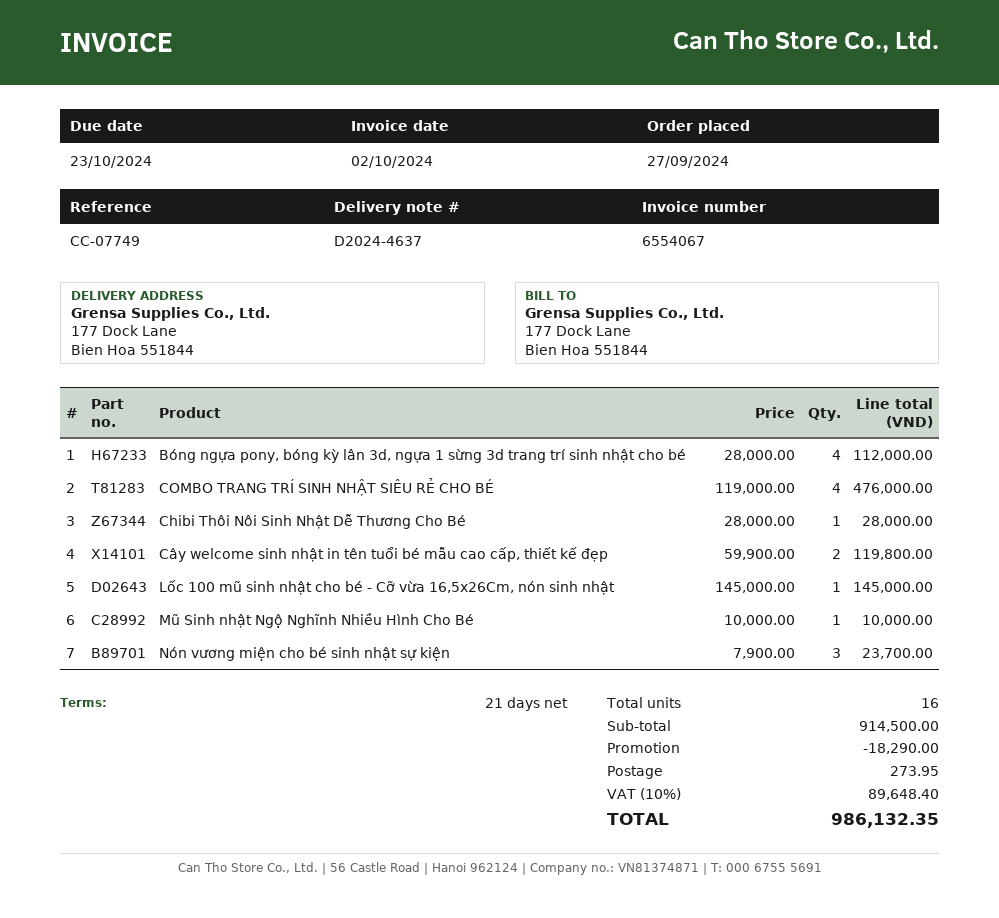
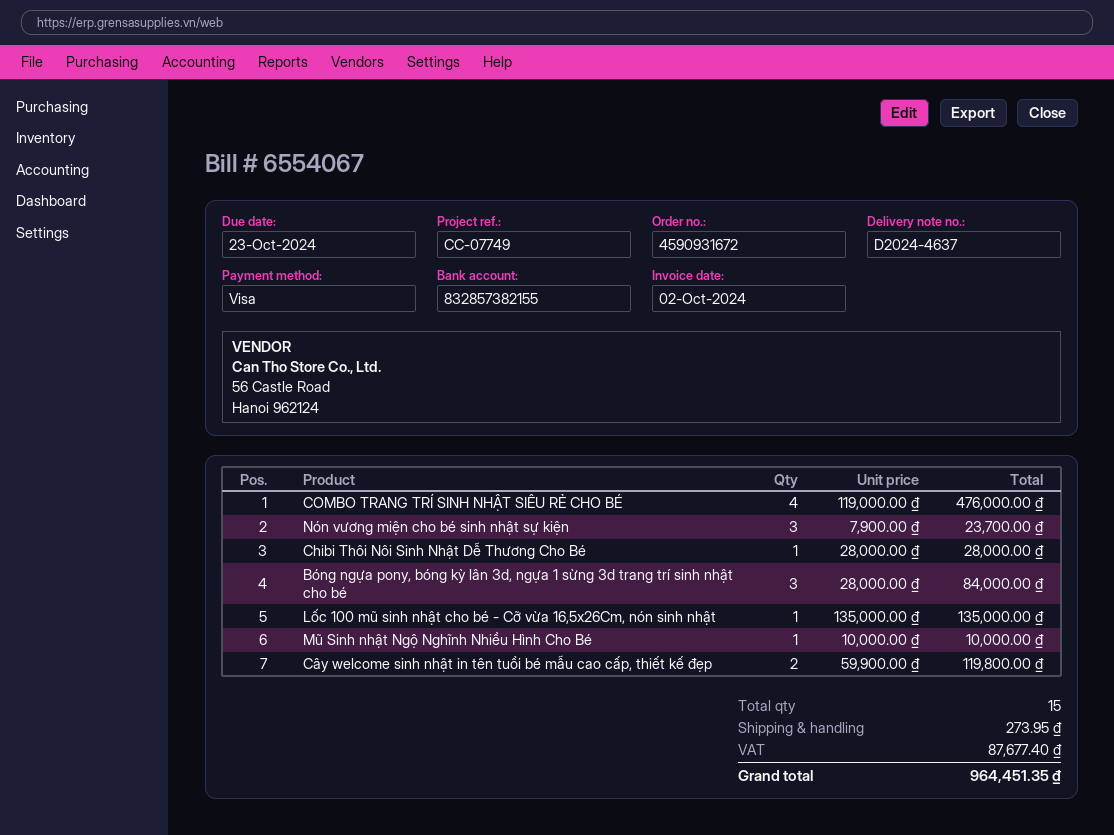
Bóng ngựa pony, bóng kỳ lân 3d, ngựa 1 sừng 3d trang trí sinh nhật cho bé: 4 x 28000.00 = 112000.00 -> 3 x 28000.00 = 84000.00
Lốc 100 mũ sinh nhật cho bé - Cỡ vừa 16,5x26Cm, nón sinh nhật: 1 x 145000.00 = 145000.00 -> 1 x 135000.00 = 135000.00
total quantity: 16 -> 15
discount: 18290.00 -> none
tax: 89648.40 -> 87677.40
total: 986132.35 -> 964451.35

